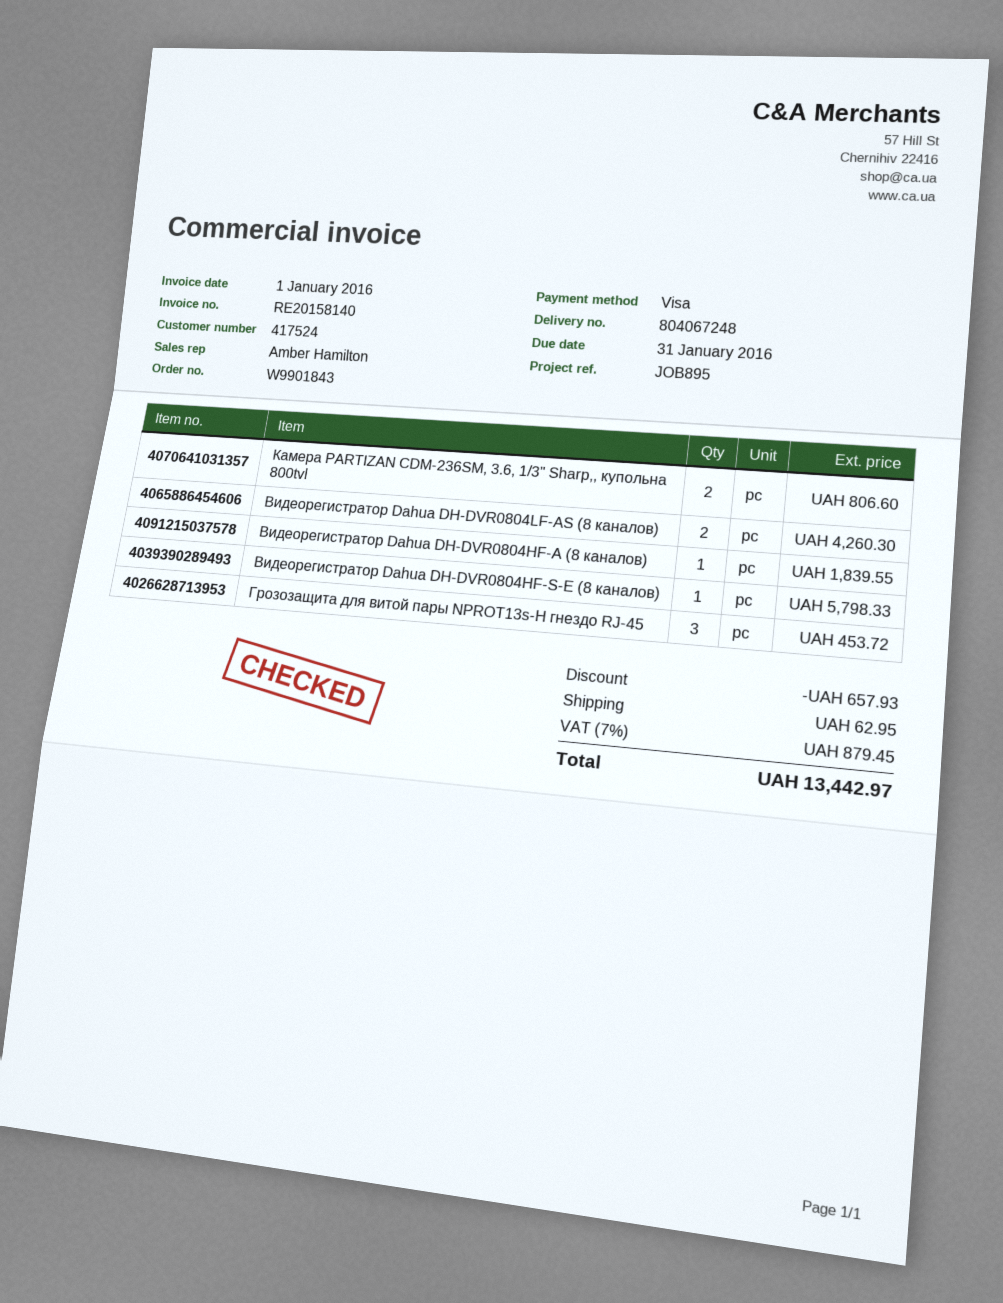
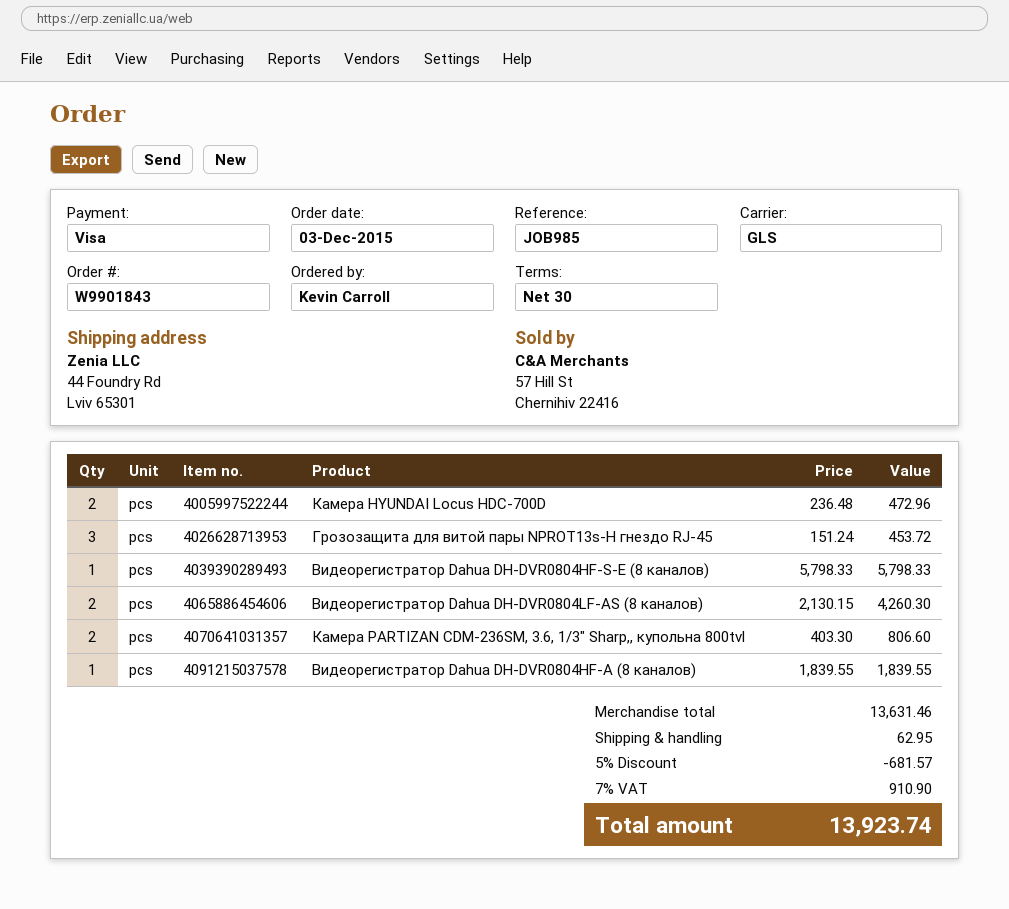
reference: JOB895 -> JOB985
Камера HYUNDAI Locus HDC-700D: none -> 2 for 472.96
discount: 657.93 -> 681.57
tax: 7% = 879.45 -> 7% = 910.90
total: 13442.97 -> 13923.74

